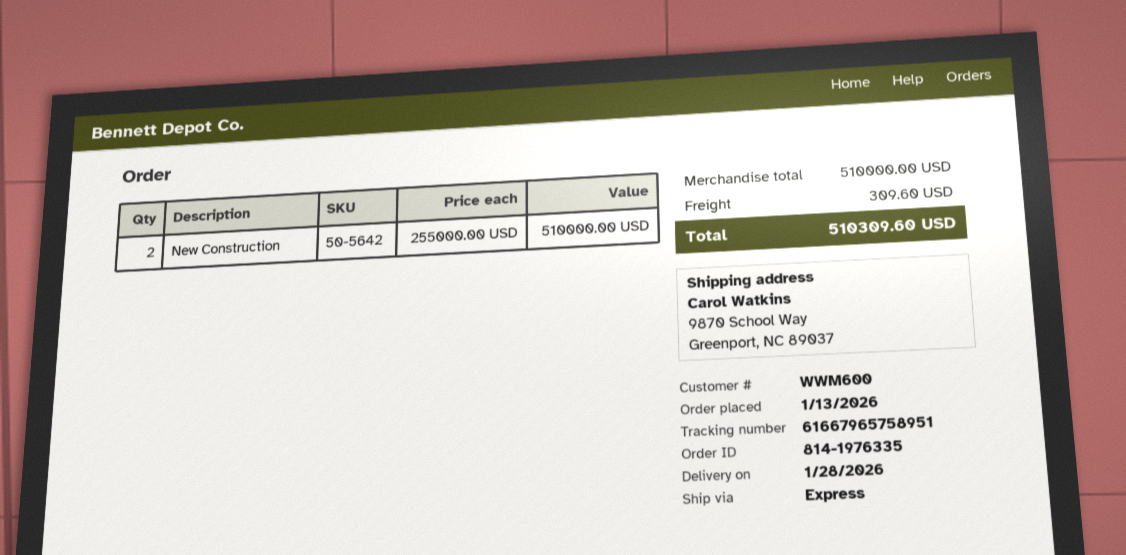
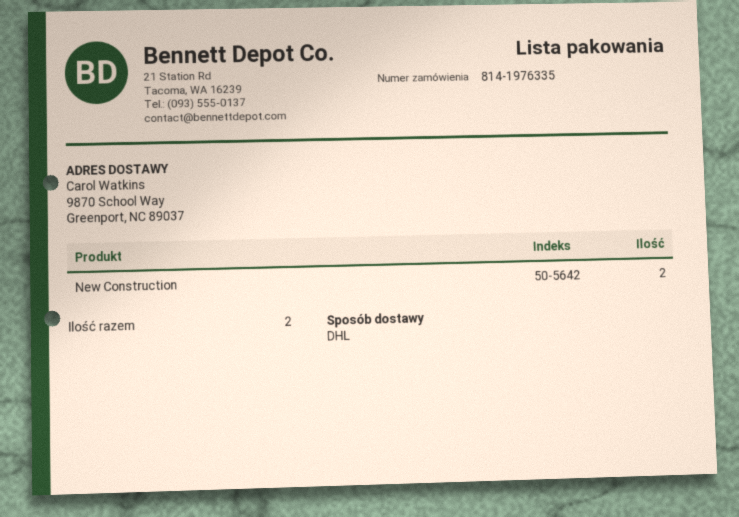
shipping method: express -> DHL

